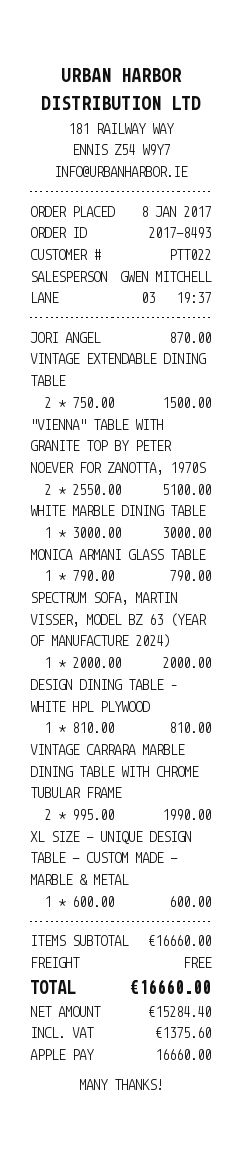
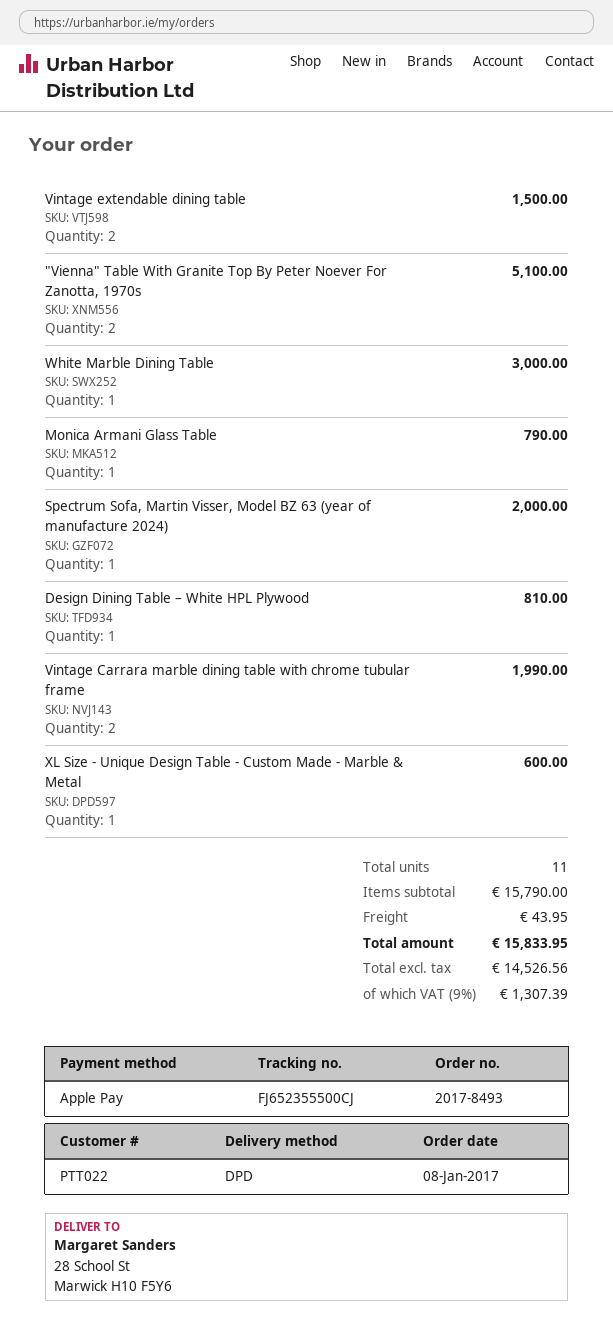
JORI ANGEL: 1 for 870.00 -> none
subtotal: 16660.00 -> 15790.00
shipping: 0.00 -> 43.95
net: 15284.40 -> 14526.56
tax: 1375.60 -> 1307.39
total: 16660.00 -> 15833.95

